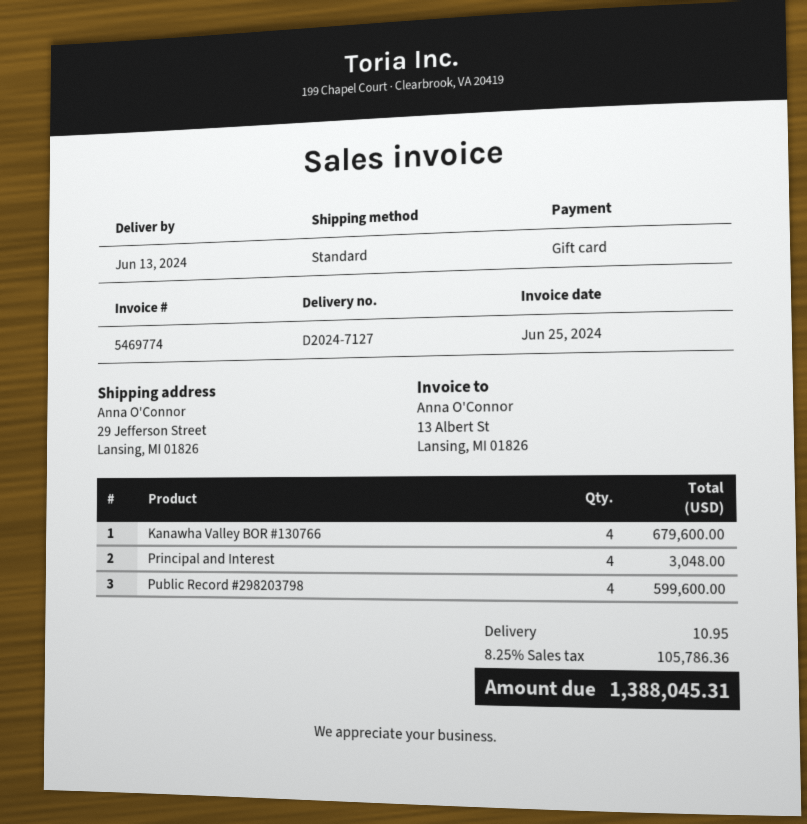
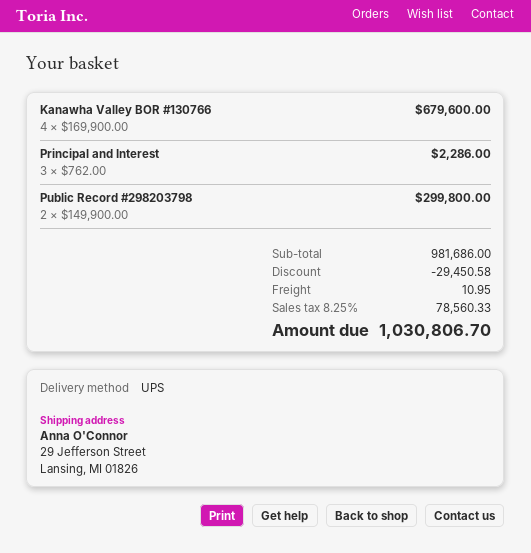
shipping method: standard -> UPS
Principal and Interest: 4 for 3048.00 -> 3 for 2286.00
Public Record #298203798: 4 for 599600.00 -> 2 for 299800.00
discount: none -> 29450.58
tax: 8.25% = 105786.36 -> 8.25% = 78560.33
total: 1388045.31 -> 1030806.70

